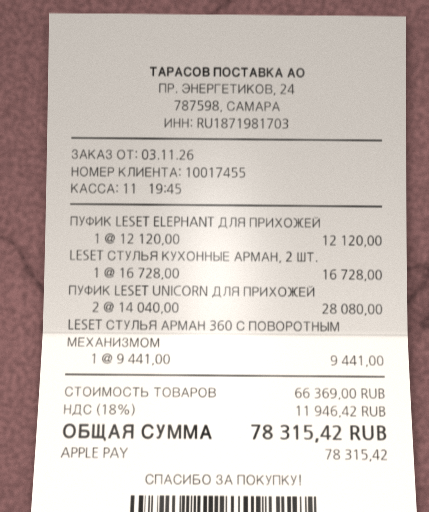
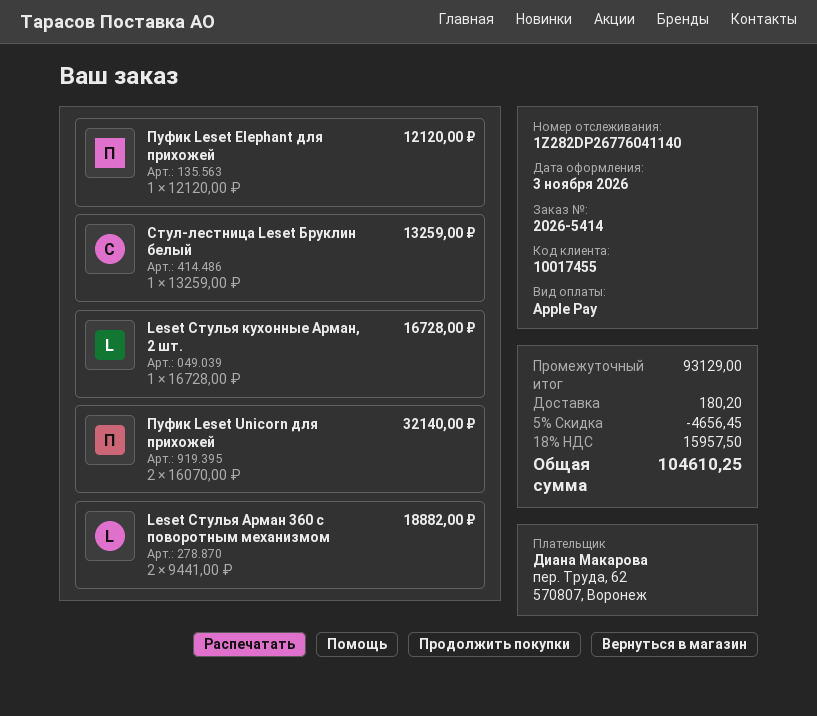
ПУФИК LESET UNICORN ДЛЯ ПРИХОЖЕЙ: 2 x 14040.00 = 28080.00 -> 2 x 16070.00 = 32140.00
LESET СТУЛЬЯ АРМАН 360 С ПОВОРОТНЫМ МЕХАНИЗМОМ: 1 x 9441.00 = 9441.00 -> 2 x 9441.00 = 18882.00
Стул-лестница Leset Бруклин белый: none -> 1 x 13259.00 = 13259.00
subtotal: 66369.00 -> 93129.00
discount: none -> 5% = 4656.45
shipping: none -> 180.20
tax: 18% = 11946.42 -> 18% = 15957.50
total: 78315.42 -> 104610.25

